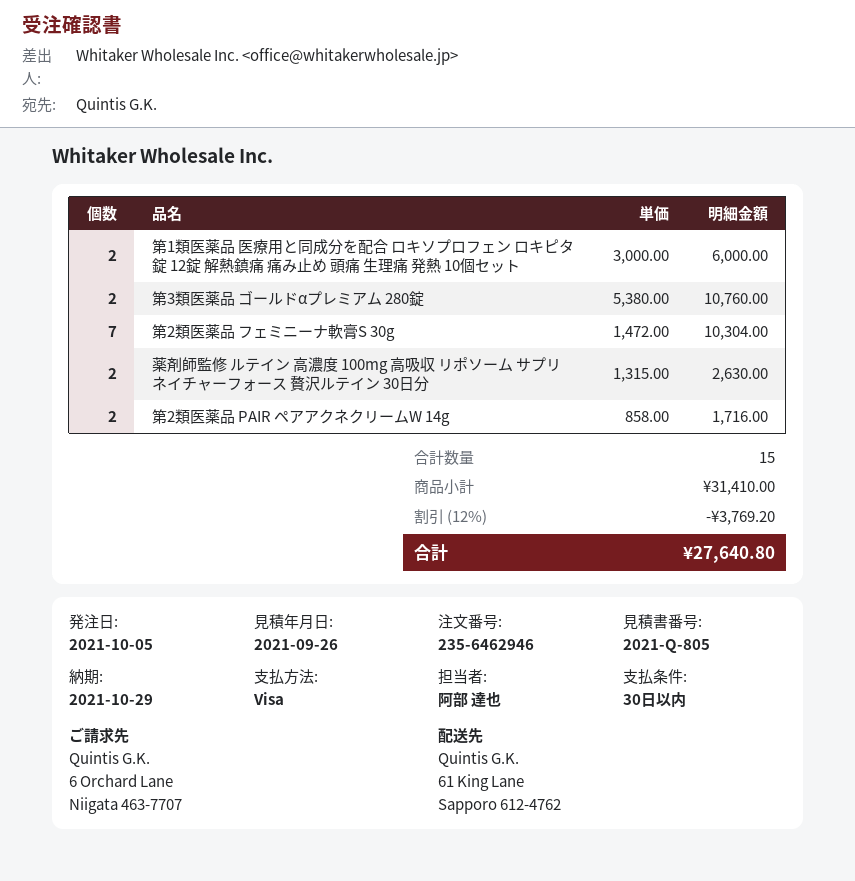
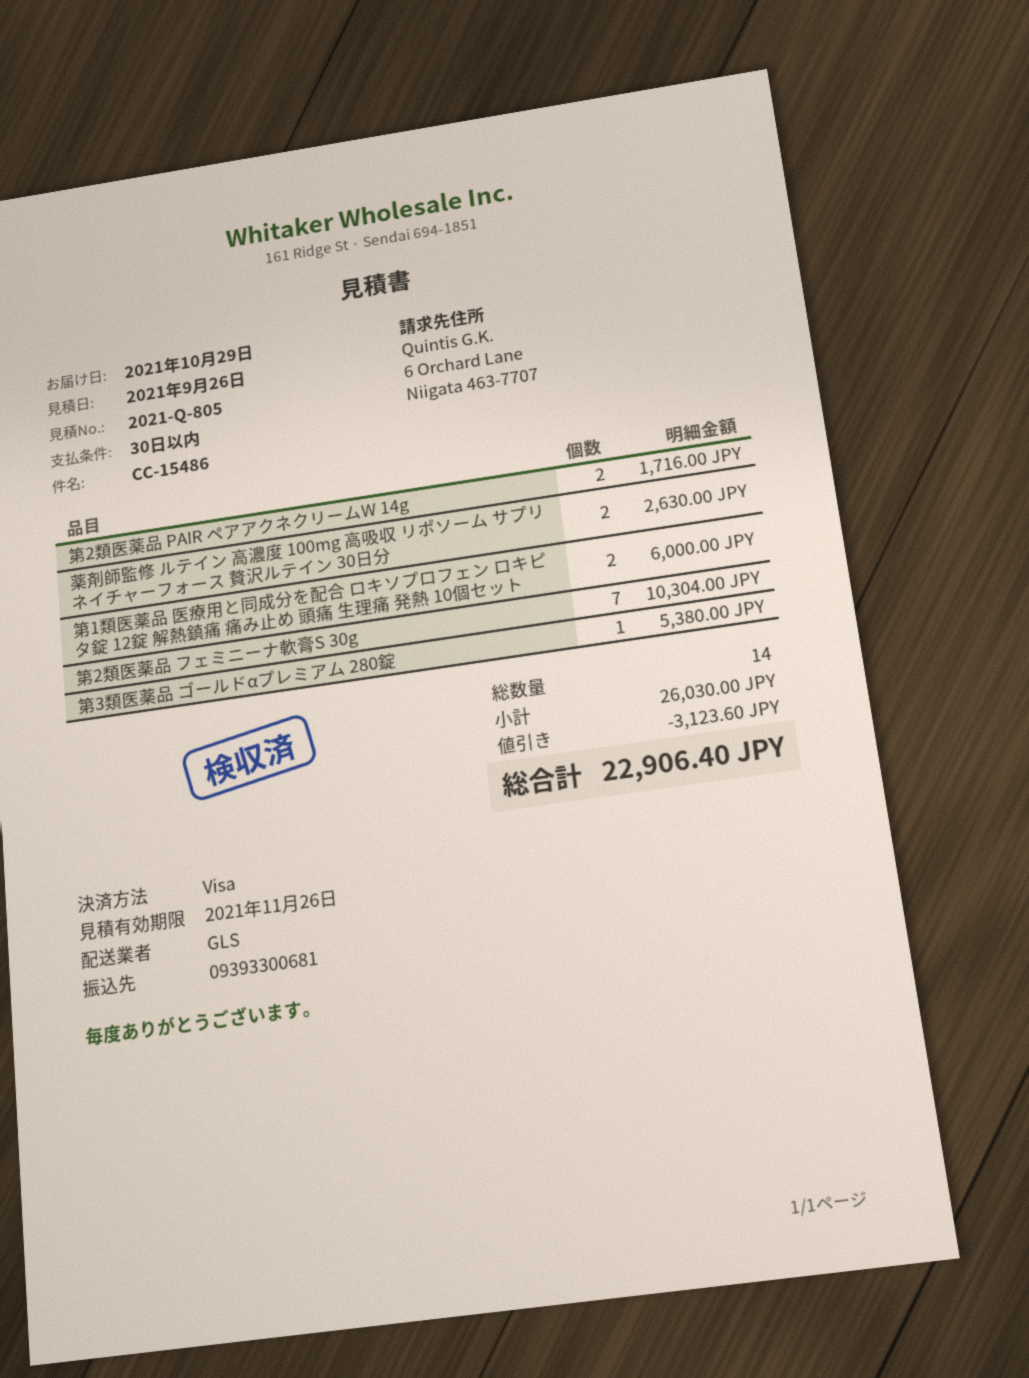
第3類医薬品 ゴールドαプレミアム 280錠: 2 for 10760.00 -> 1 for 5380.00
total quantity: 15 -> 14
subtotal: 31410.00 -> 26030.00
discount: 3769.20 -> 3123.60
total: 27640.80 -> 22906.40

